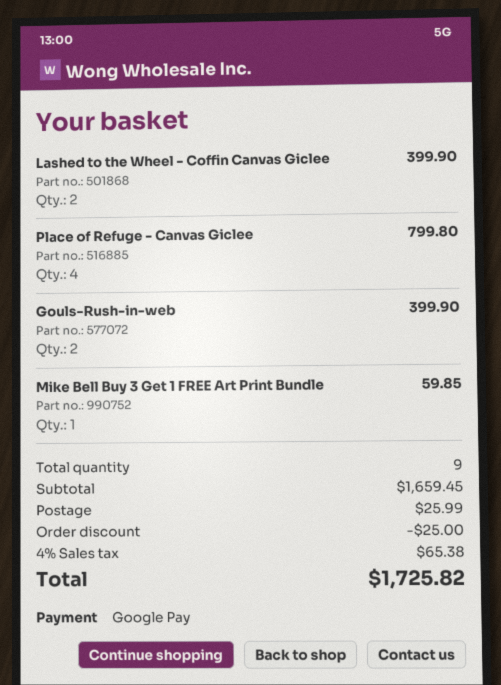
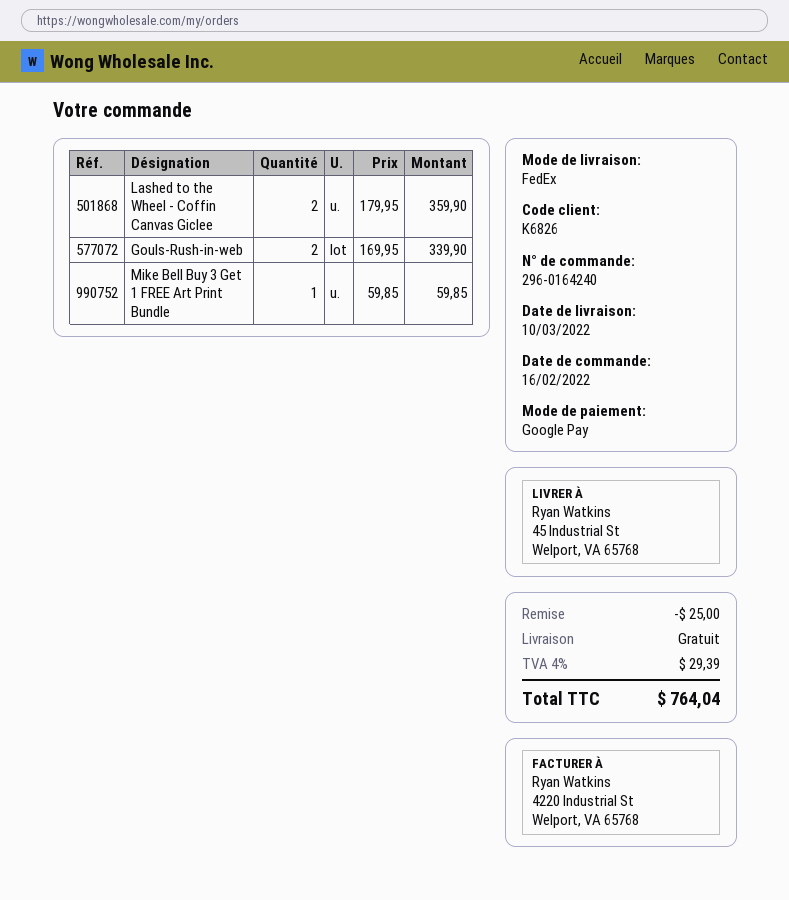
Lashed to the Wheel - Coffin Canvas Giclee: 2 for 399.90 -> 2 for 359.90
Place of Refuge - Canvas Giclee: 4 for 799.80 -> none
Gouls-Rush-in-web: 2 for 399.90 -> 2 for 339.90
shipping: 25.99 -> 0.00
tax: 4% = 65.38 -> 4% = 29.39
total: 1725.82 -> 764.04

